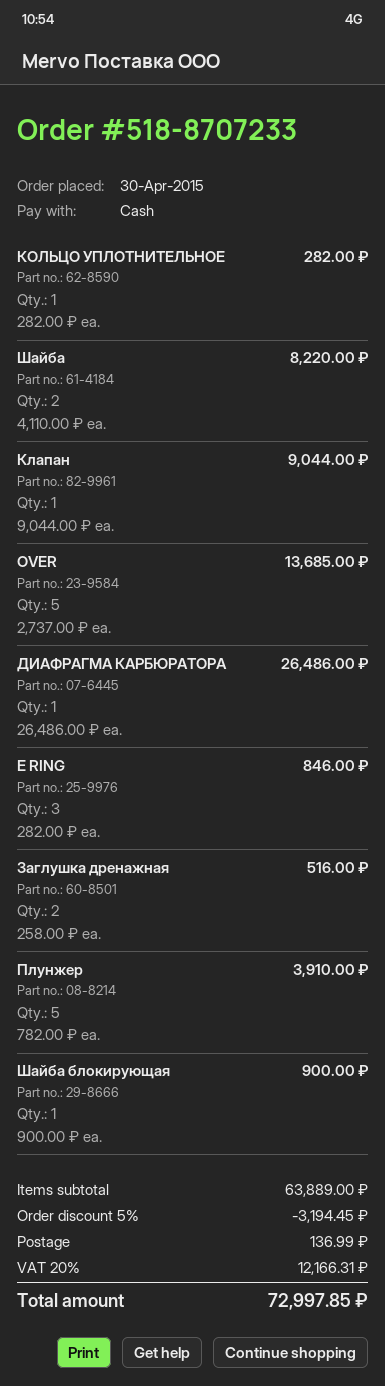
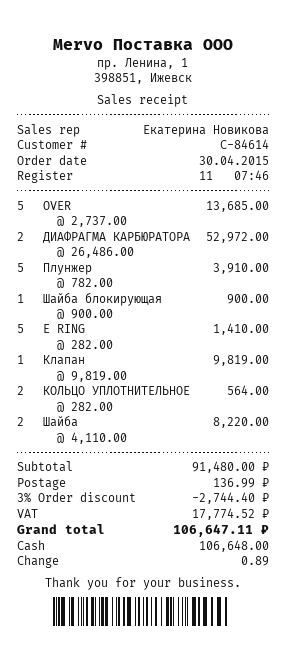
КОЛЬЦО УПЛОТНИТЕЛЬНОЕ: 1 x 282.00 = 282.00 -> 2 x 282.00 = 564.00
Клапан: 1 x 9044.00 = 9044.00 -> 1 x 9819.00 = 9819.00
ДИАФРАГМА КАРБЮРАТОРА: 1 x 26486.00 = 26486.00 -> 2 x 26486.00 = 52972.00
E RING: 3 x 282.00 = 846.00 -> 5 x 282.00 = 1410.00
Заглушка дренажная: 2 x 258.00 = 516.00 -> none
subtotal: 63889.00 -> 91480.00
discount: 5% = 3194.45 -> 3% = 2744.40
tax: 12166.31 -> 17774.52
total: 72997.85 -> 106647.11

